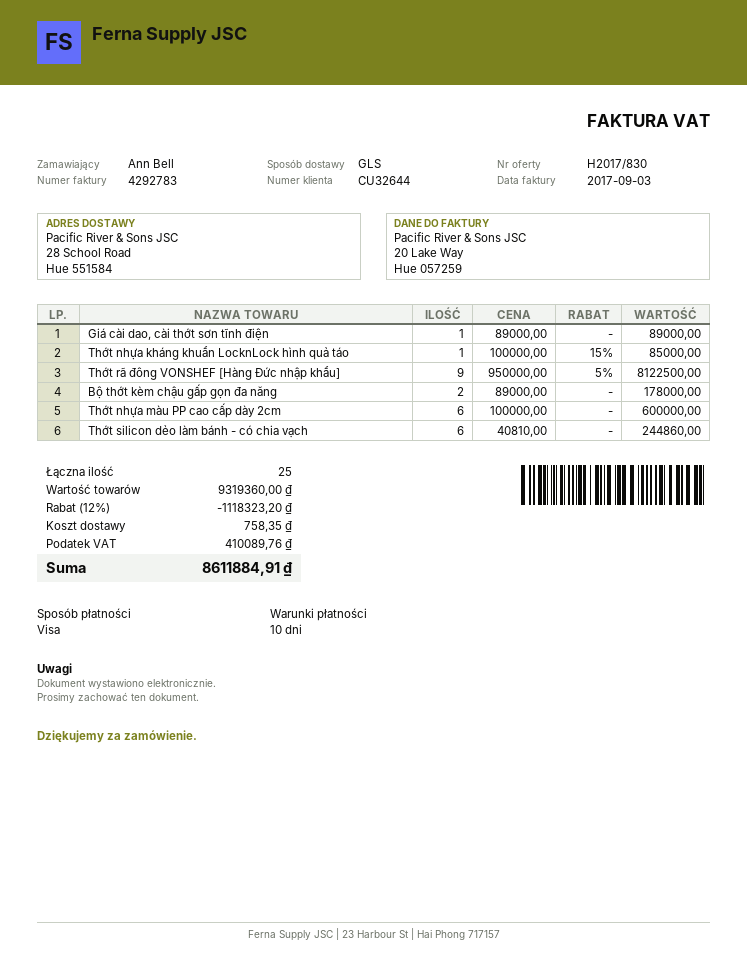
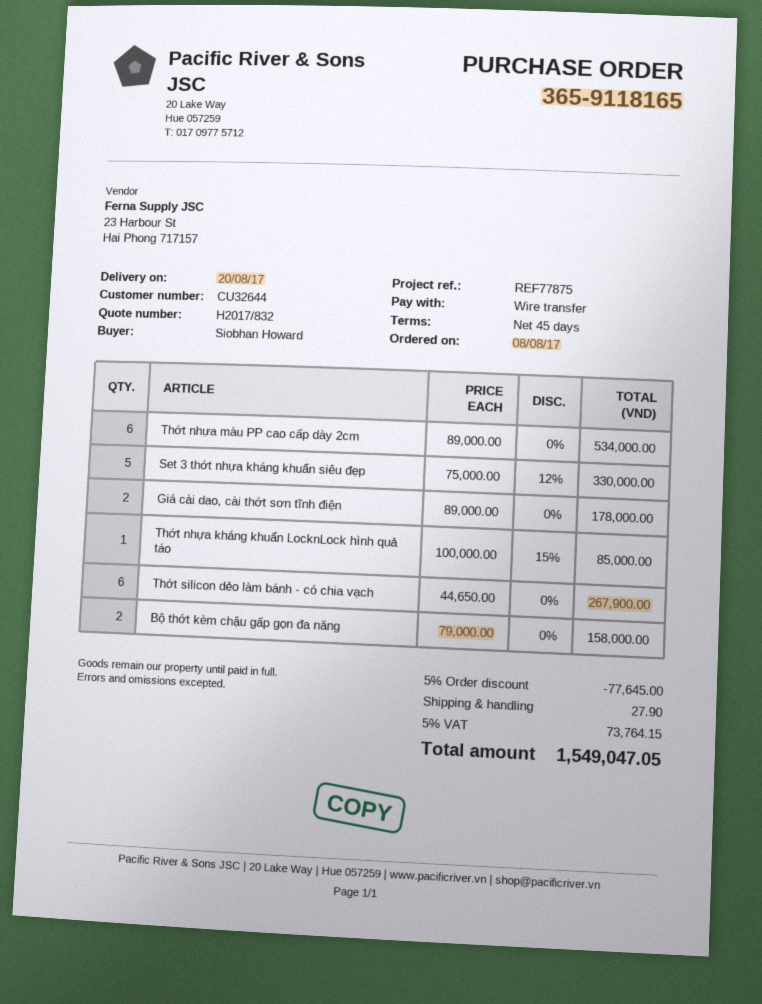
quote number: H2017/830 -> H2017/832
payment terms: 10 days -> 45 days
ordered by: Ann Bell -> Siobhan Howard
payment method: Visa -> bank transfer
Giá cài dao, cài thớt sơn tĩnh điện: 1 x 89000.00 = 89000.00 -> 2 x 89000.00 = 178000.00
Thớt rã đông VONSHEF [Hàng Đức nhập khẩu]: 9 x 950000.00 - 5% = 8122500.00 -> none
Bộ thớt kèm chậu gấp gọn đa năng: 2 x 89000.00 = 178000.00 -> 2 x 79000.00 = 158000.00
Thớt nhựa màu PP cao cấp dày 2cm: 6 x 100000.00 = 600000.00 -> 6 x 89000.00 = 534000.00
Thớt silicon dẻo làm bánh - có chia vạch: 6 x 40810.00 = 244860.00 -> 6 x 44650.00 = 267900.00
Set 3 thớt nhựa kháng khuẩn siêu đẹp: none -> 5 x 75000.00 - 12% = 330000.00
discount: 12% = 1118323.20 -> 5% = 77645.00
shipping: 758.35 -> 27.90
tax: 410089.76 -> 73764.15
total: 8611884.91 -> 1549047.05

